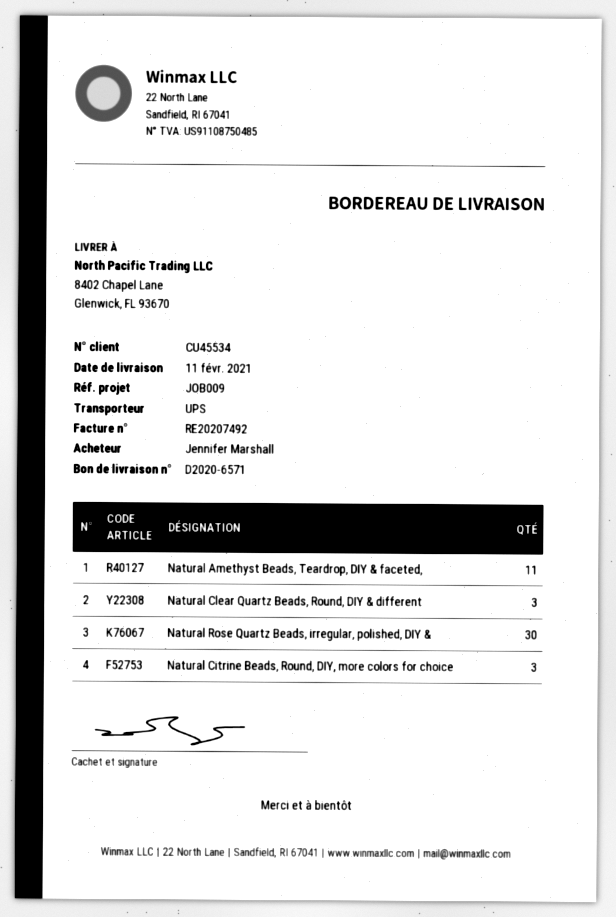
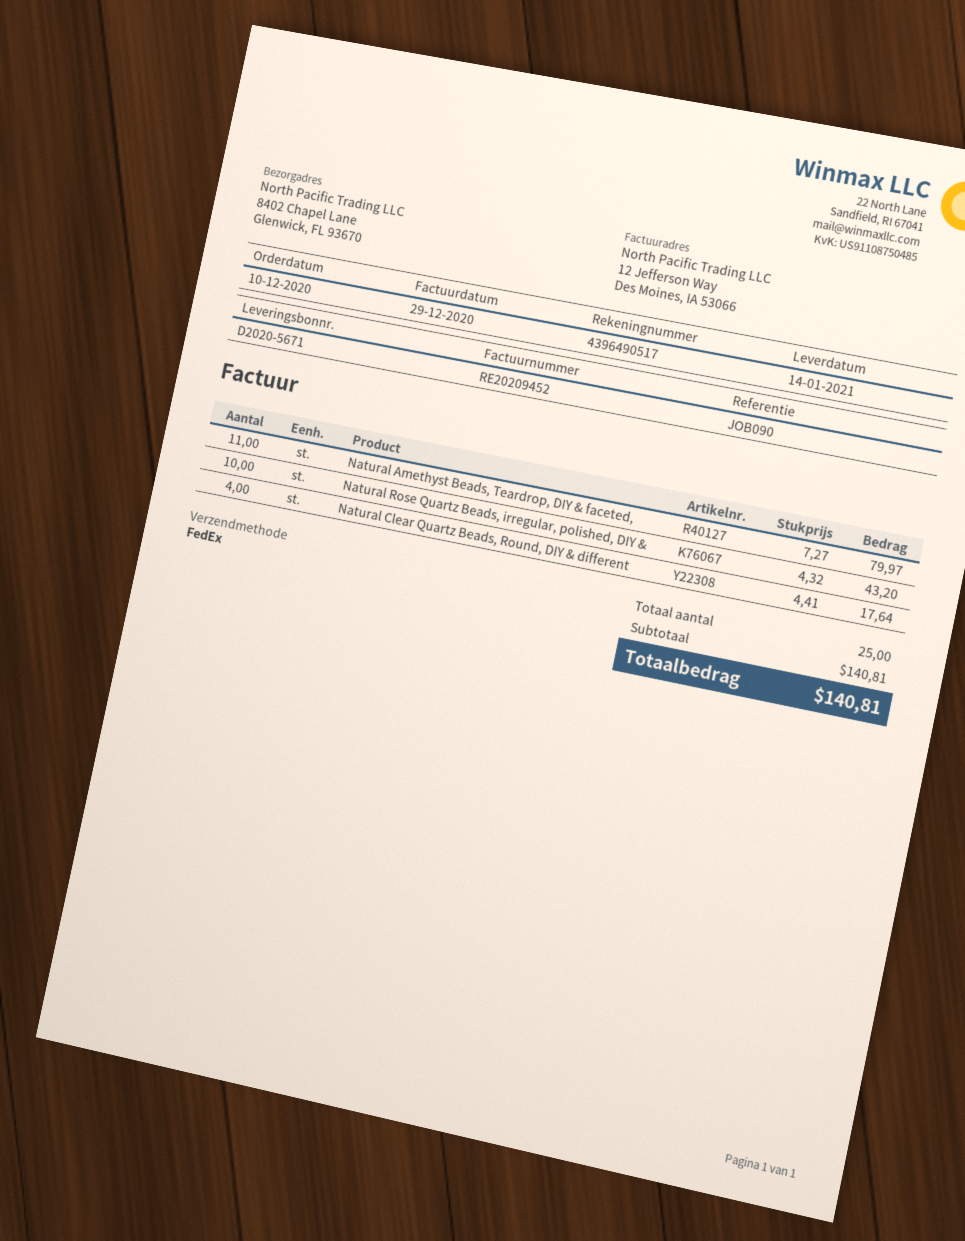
delivery note number: D2020-6571 -> D2020-5671
delivery date: 2021-02-11 -> 2021-01-14
invoice number: RE20207492 -> RE20209452
reference: JOB009 -> JOB090
shipping method: UPS -> FedEx
Natural Clear Quartz Beads, Round, DIY & different: 3 -> 4
Natural Rose Quartz Beads, irregular, polished, DIY &: 30 -> 10
Natural Citrine Beads, Round, DIY, more colors for choice: 3 -> none

